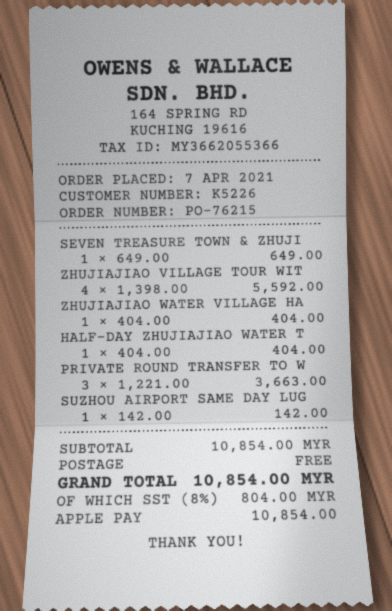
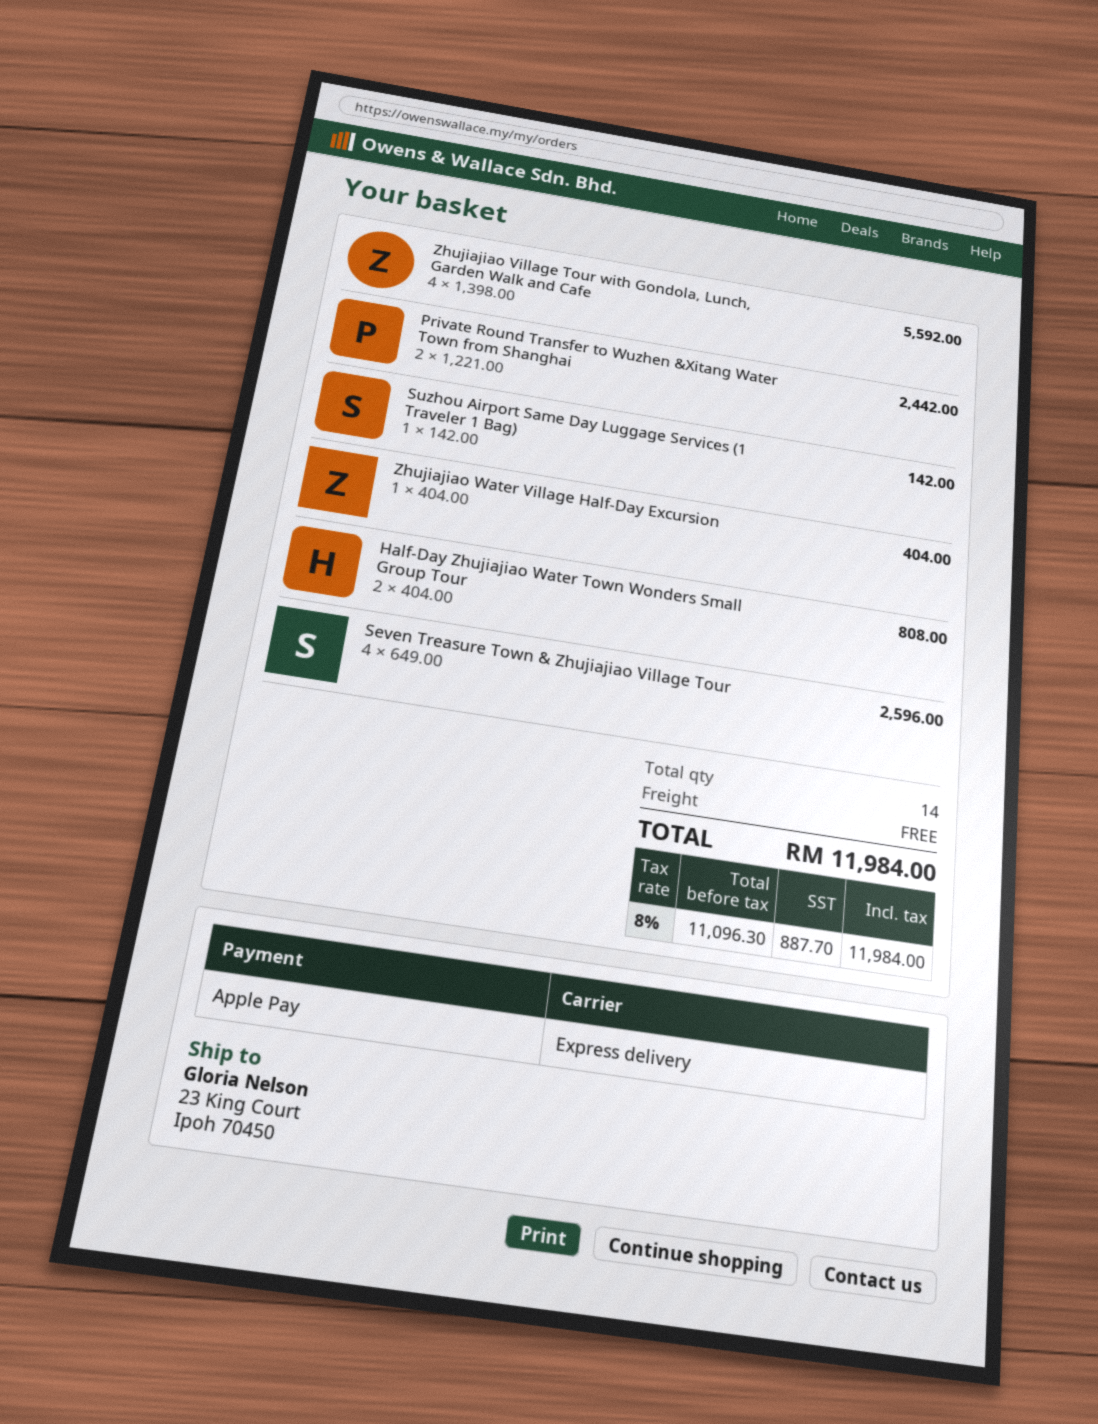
SEVEN TREASURE TOWN & ZHUJI: 1 x 649.00 = 649.00 -> 4 x 649.00 = 2596.00
HALF-DAY ZHUJIAJIAO WATER T: 1 x 404.00 = 404.00 -> 2 x 404.00 = 808.00
PRIVATE ROUND TRANSFER TO W: 3 x 1221.00 = 3663.00 -> 2 x 1221.00 = 2442.00
tax: 8% = 804.00 -> 8% = 887.70
total: 10854.00 -> 11984.00

